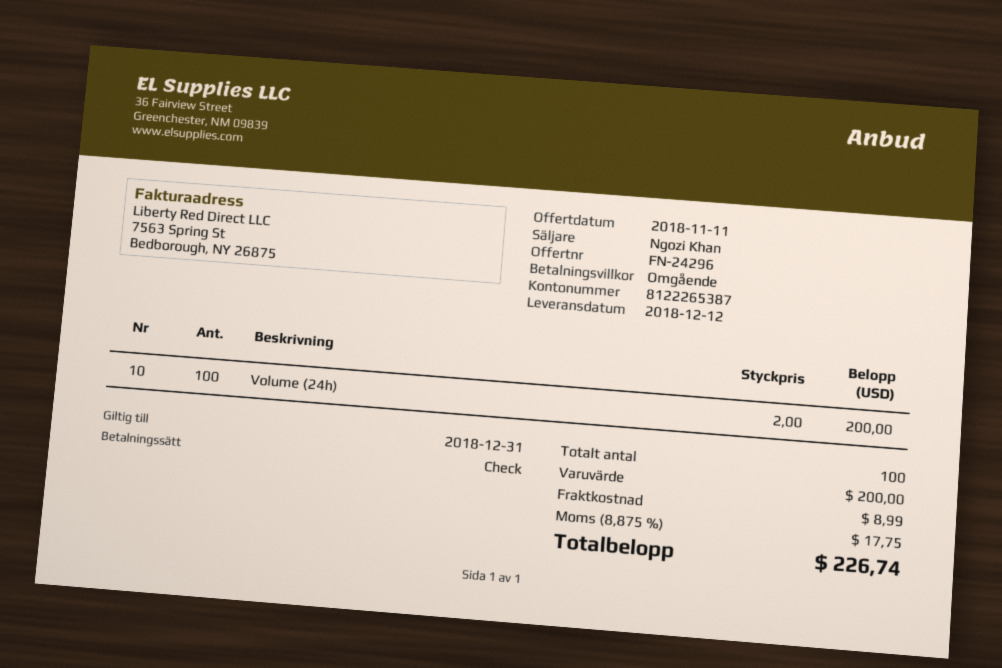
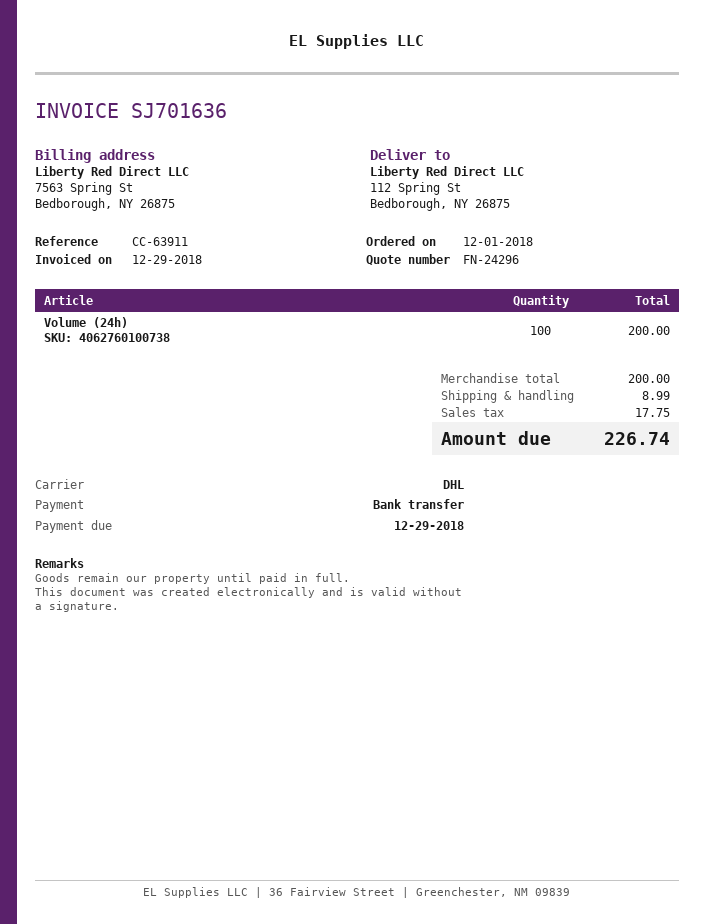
payment method: cheque -> bank transfer

